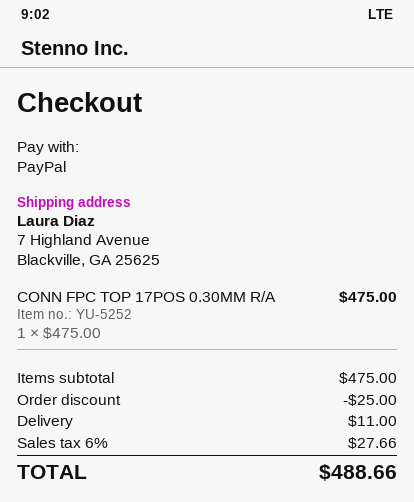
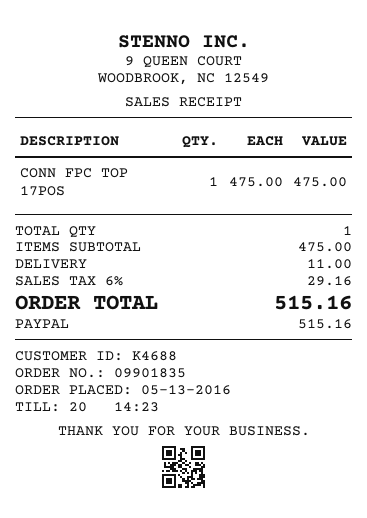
discount: 25.00 -> none
tax: 6% = 27.66 -> 6% = 29.16
total: 488.66 -> 515.16

